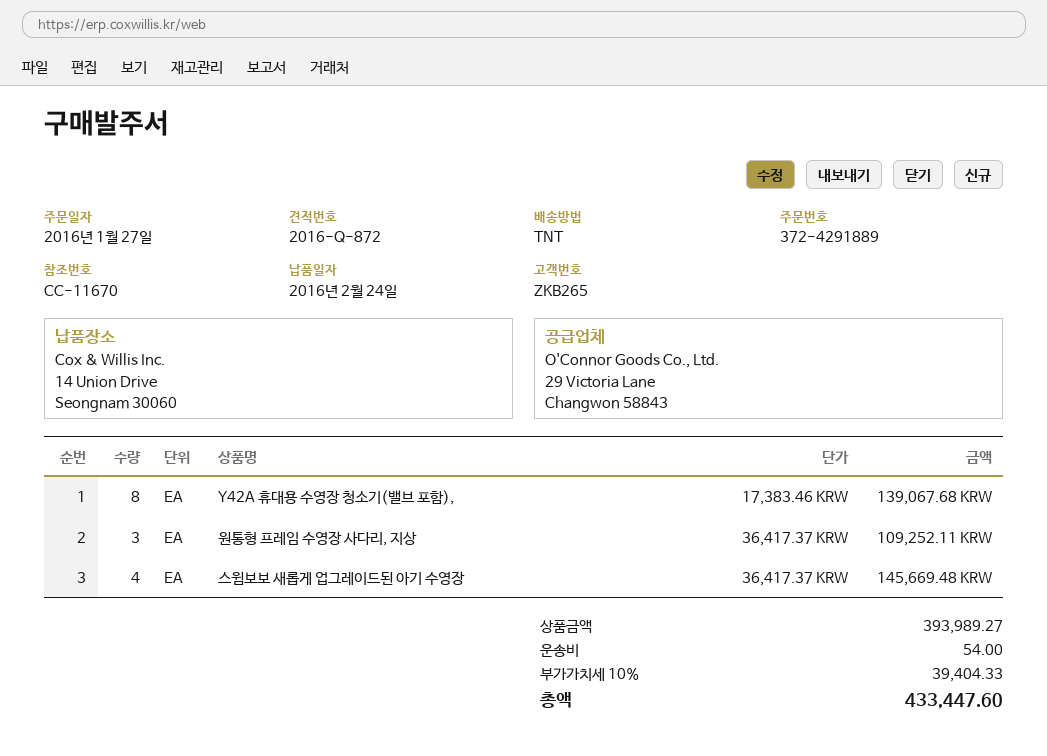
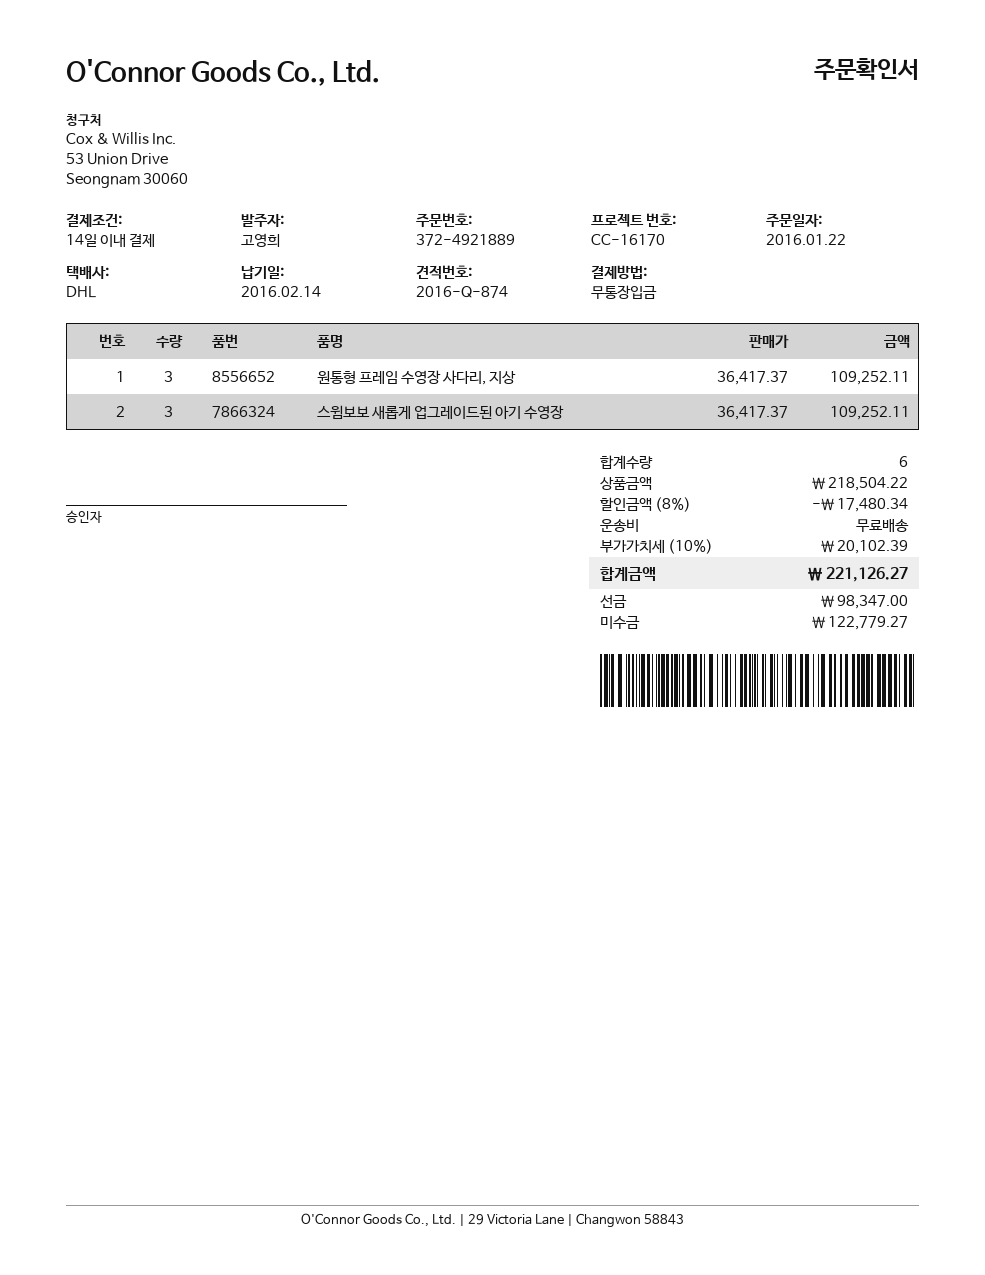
quote number: 2016-Q-872 -> 2016-Q-874
order number: 372-4291889 -> 372-4921889
order date: 2016-01-27 -> 2016-01-22
delivery date: 2016-02-24 -> 2016-02-14
reference: CC-11670 -> CC-16170
shipping method: TNT -> DHL
Y42A 휴대용 수영장 청소기(밸브 포함),: 8 x 17383.46 = 139067.68 -> none
스윔보보 새롭게 업그레이드된 아기 수영장: 4 x 36417.37 = 145669.48 -> 3 x 36417.37 = 109252.11
subtotal: 393989.27 -> 218504.22
discount: none -> 8% = 17480.34
shipping: 54.00 -> 0.00
tax: 10% = 39404.33 -> 10% = 20102.39
total: 433447.60 -> 221126.27

